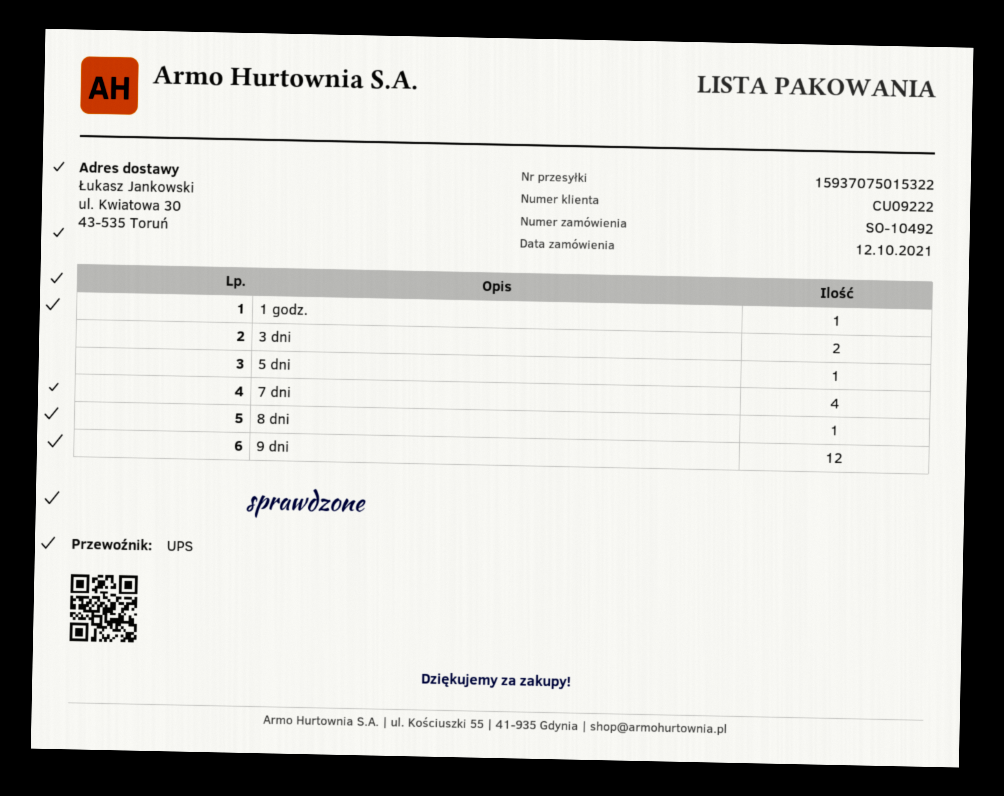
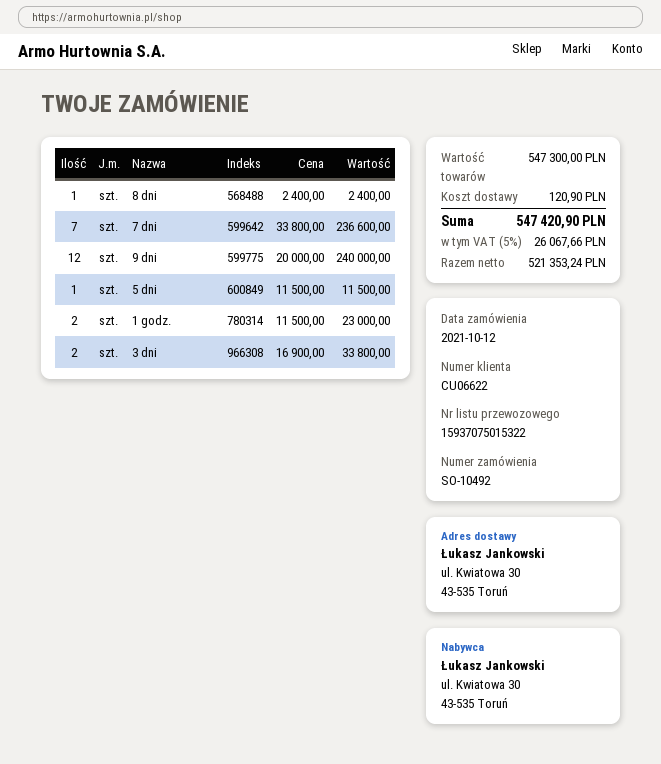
customer number: CU09222 -> CU06622
1 godz.: 1 -> 2
7 dni: 4 -> 7

